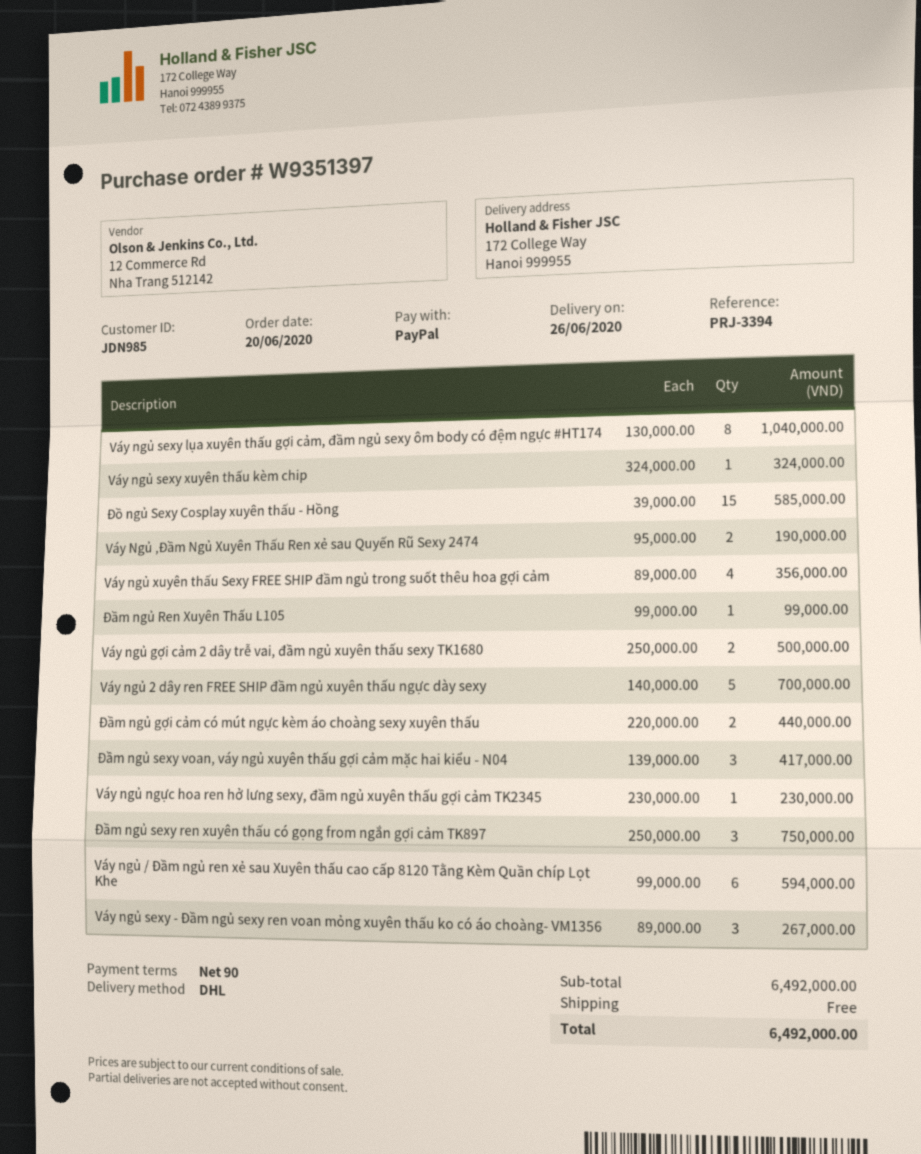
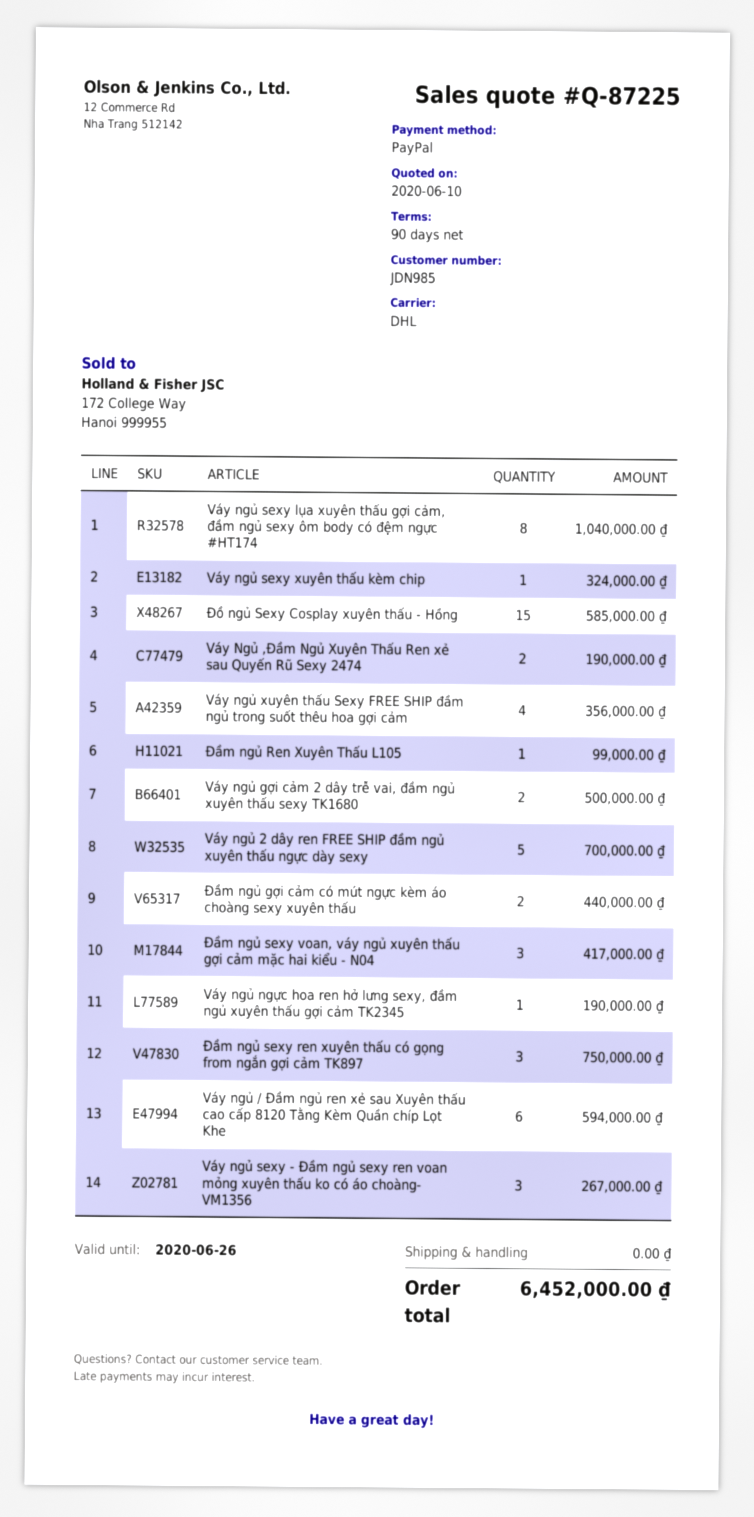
Váy ngủ ngực hoa ren hở lưng sexy, đầm ngủ xuyên thấu gợi cảm TK2345: 1 for 230000.00 -> 1 for 190000.00
total: 6492000.00 -> 6452000.00

